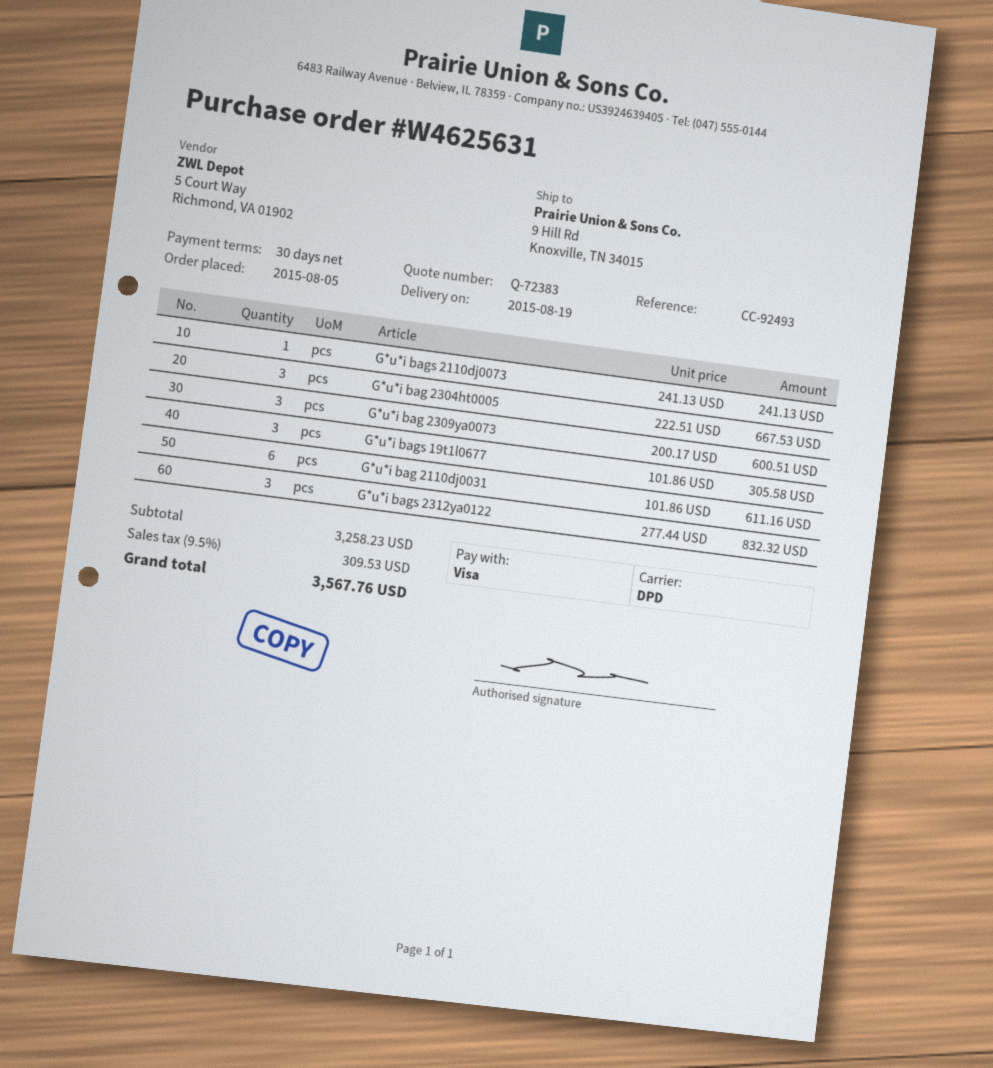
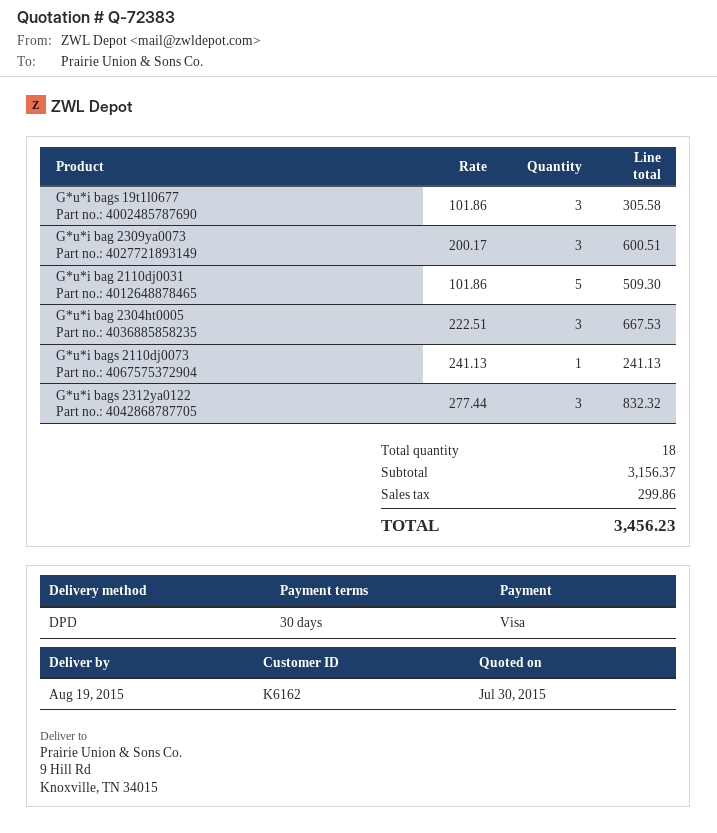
G*u*i bag 2110dj0031: 6 x 101.86 = 611.16 -> 5 x 101.86 = 509.30
subtotal: 3258.23 -> 3156.37
tax: 309.53 -> 299.86
total: 3567.76 -> 3456.23

